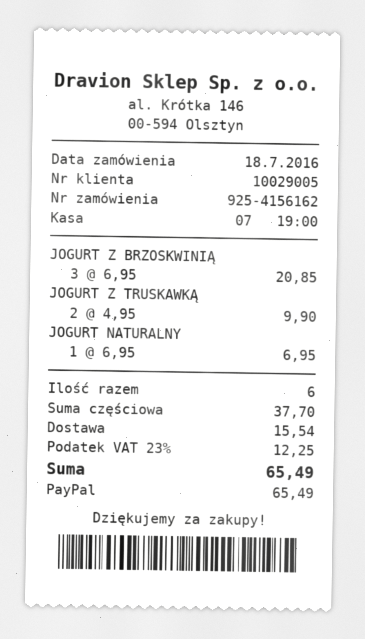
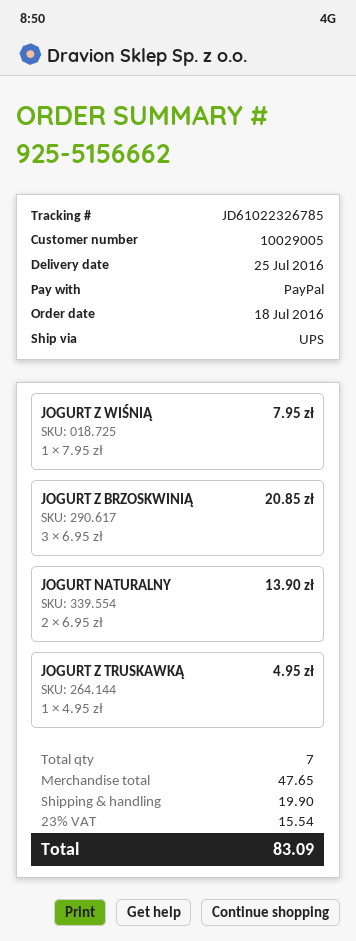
order number: 925-4156162 -> 925-5156662
JOGURT Z TRUSKAWKĄ: 2 x 4.95 = 9.90 -> 1 x 4.95 = 4.95
JOGURT NATURALNY: 1 x 6.95 = 6.95 -> 2 x 6.95 = 13.90
JOGURT Z WIŚNIĄ: none -> 1 x 7.95 = 7.95
total quantity: 6 -> 7
subtotal: 37.70 -> 47.65
shipping: 15.54 -> 19.90
tax: 23% = 12.25 -> 23% = 15.54
total: 65.49 -> 83.09

